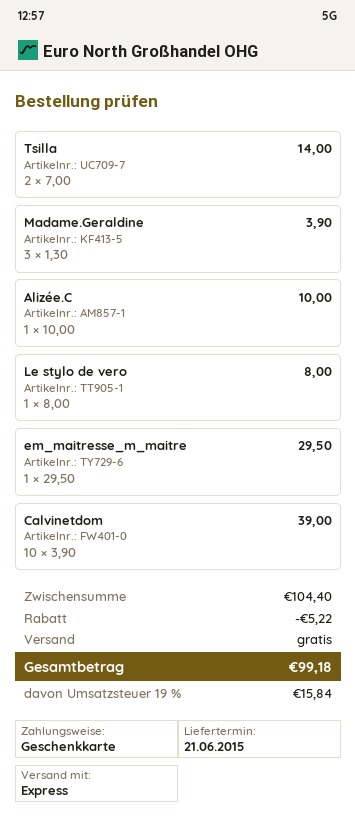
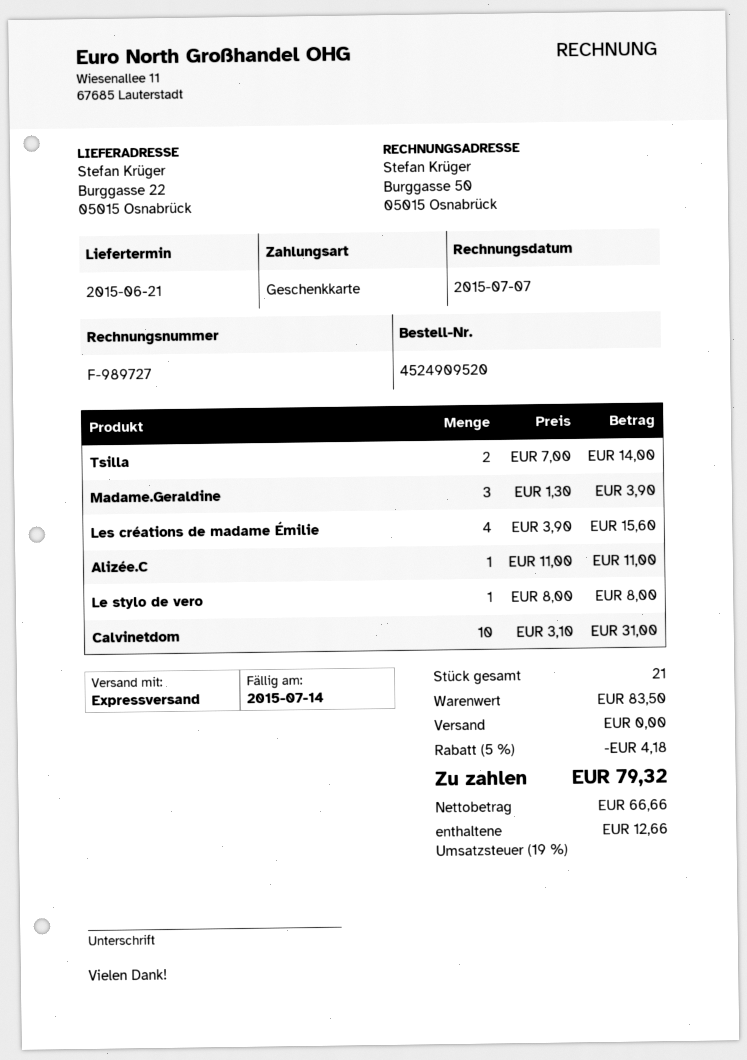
Alizée.C: 1 x 10.00 = 10.00 -> 1 x 11.00 = 11.00
em_maitresse_m_maitre: 1 x 29.50 = 29.50 -> none
Calvinetdom: 10 x 3.90 = 39.00 -> 10 x 3.10 = 31.00
Les créations de madame Émilie: none -> 4 x 3.90 = 15.60
subtotal: 104.40 -> 83.50
discount: 5.22 -> 4.18
tax: 19% = 15.84 -> 19% = 12.66
total: 99.18 -> 79.32

